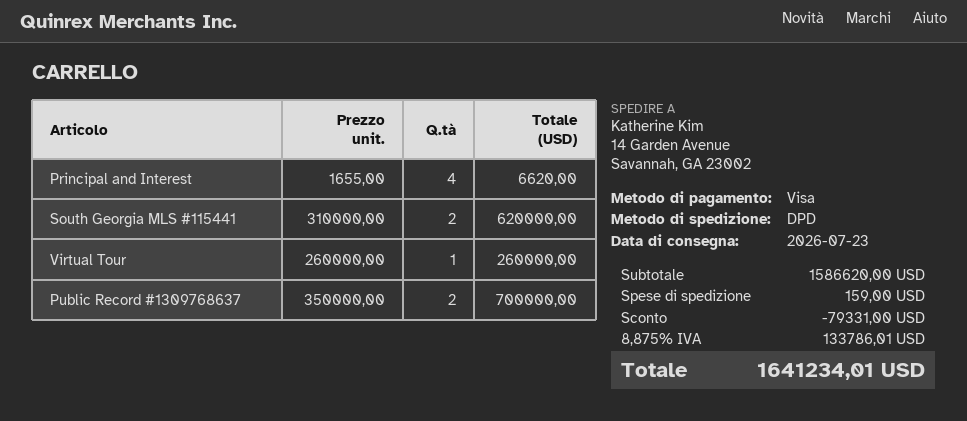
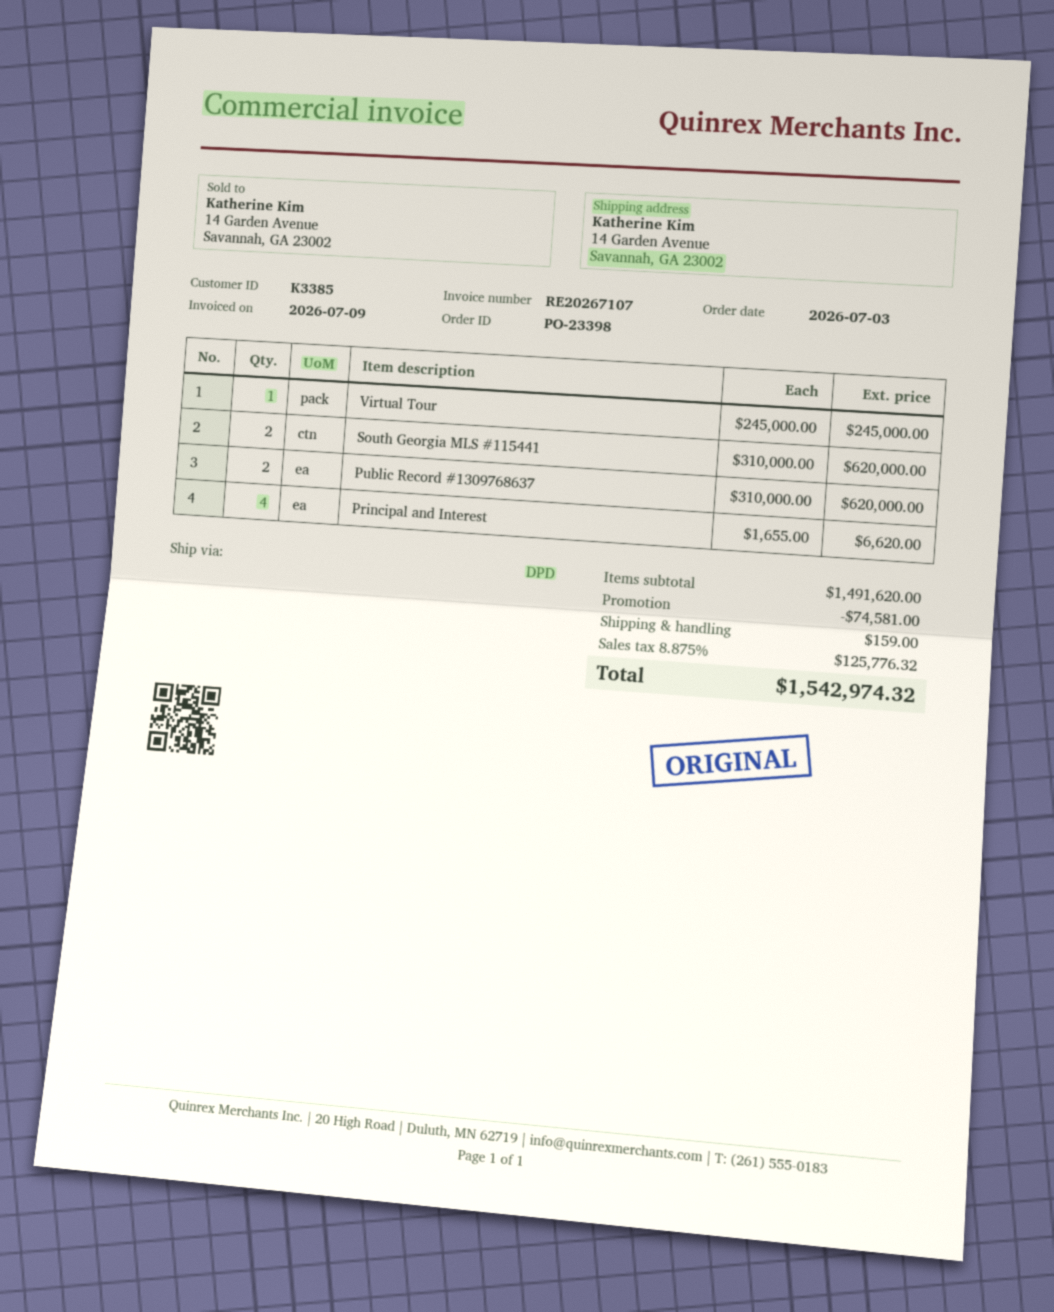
Virtual Tour: 1 x 260000.00 = 260000.00 -> 1 x 245000.00 = 245000.00
Public Record #1309768637: 2 x 350000.00 = 700000.00 -> 2 x 310000.00 = 620000.00
subtotal: 1586620.00 -> 1491620.00
discount: 79331.00 -> 74581.00
tax: 8.875% = 133786.01 -> 8.875% = 125776.32
total: 1641234.01 -> 1542974.32

